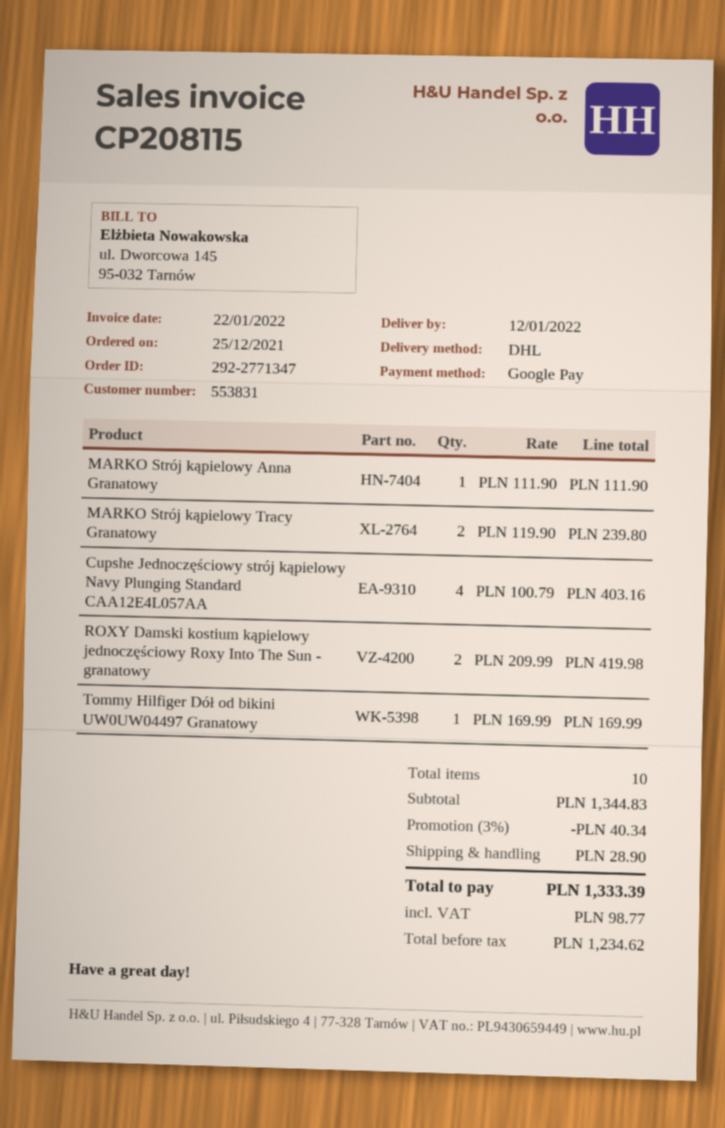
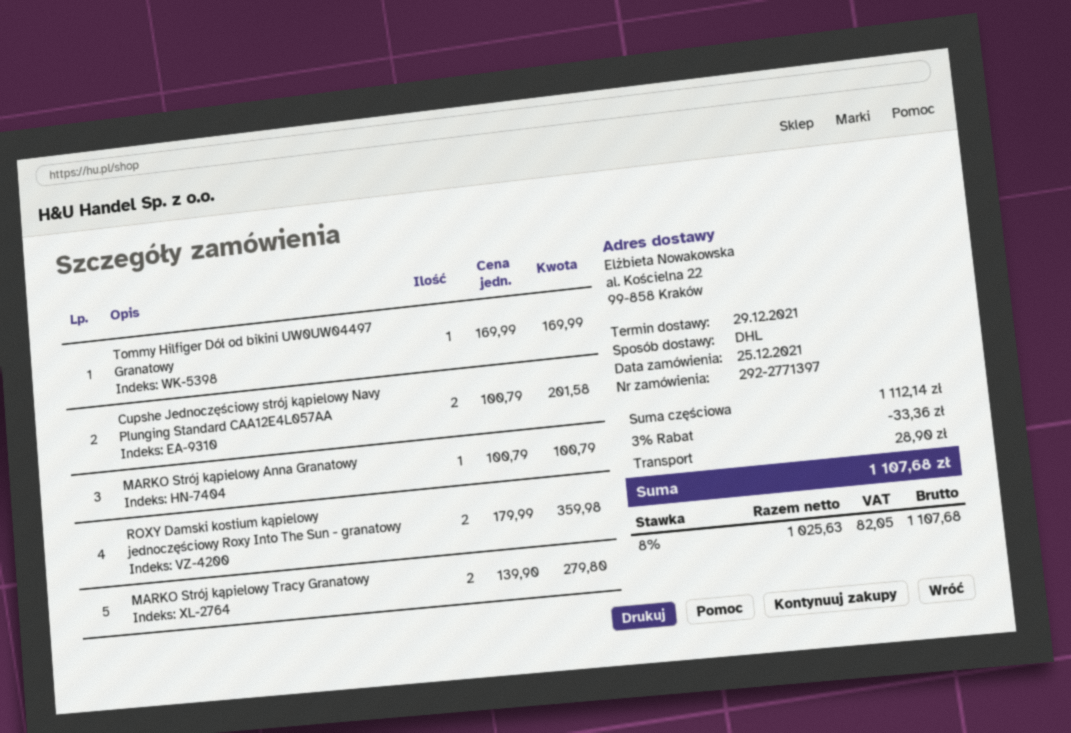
order number: 292-2771347 -> 292-2771397
delivery date: 2022-01-12 -> 2021-12-29
MARKO Strój kąpielowy Anna Granatowy: 1 x 111.90 = 111.90 -> 1 x 100.79 = 100.79
MARKO Strój kąpielowy Tracy Granatowy: 2 x 119.90 = 239.80 -> 2 x 139.90 = 279.80
Cupshe Jednoczęściowy strój kąpielowy Navy Plunging Standard CAA12E4L057AA: 4 x 100.79 = 403.16 -> 2 x 100.79 = 201.58
ROXY Damski kostium kąpielowy jednoczęściowy Roxy Into The Sun - granatowy: 2 x 209.99 = 419.98 -> 2 x 179.99 = 359.98
subtotal: 1344.83 -> 1112.14
discount: 3% = 40.34 -> 3% = 33.36
net: 1234.62 -> 1025.63
tax: 98.77 -> 82.05
total: 1333.39 -> 1107.68

